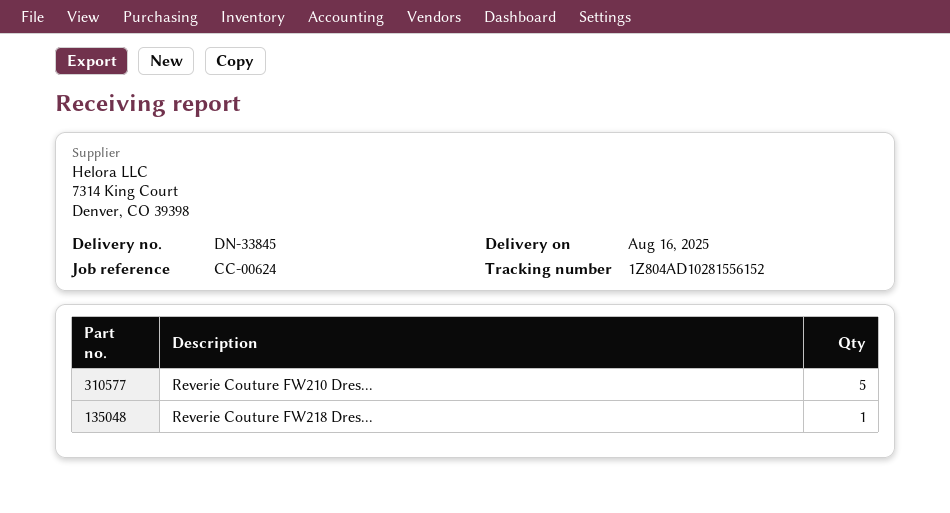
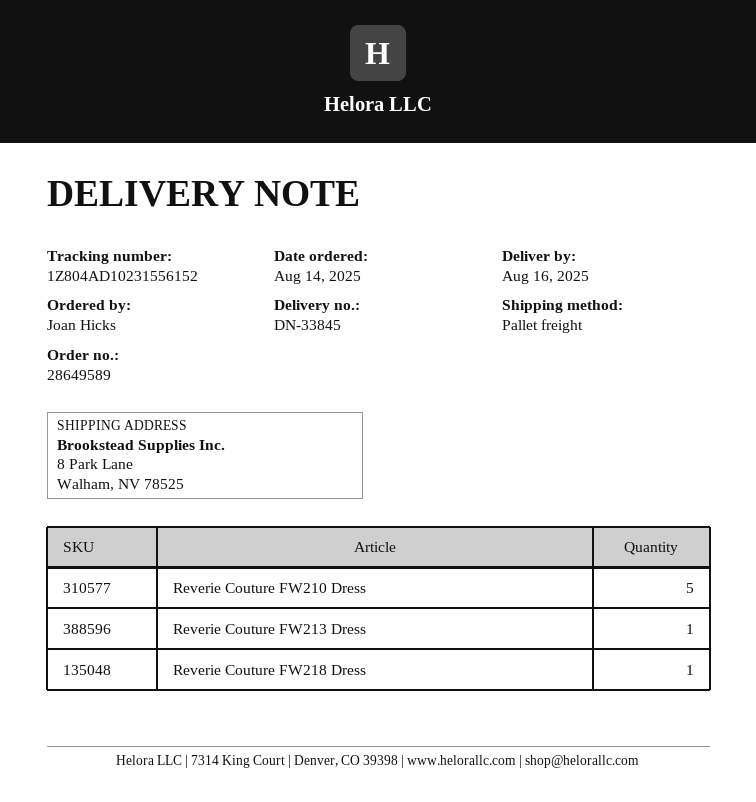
tracking number: 1Z804AD10281556152 -> 1Z804AD10231556152
Reverie Couture FW213 Dress: none -> 1

